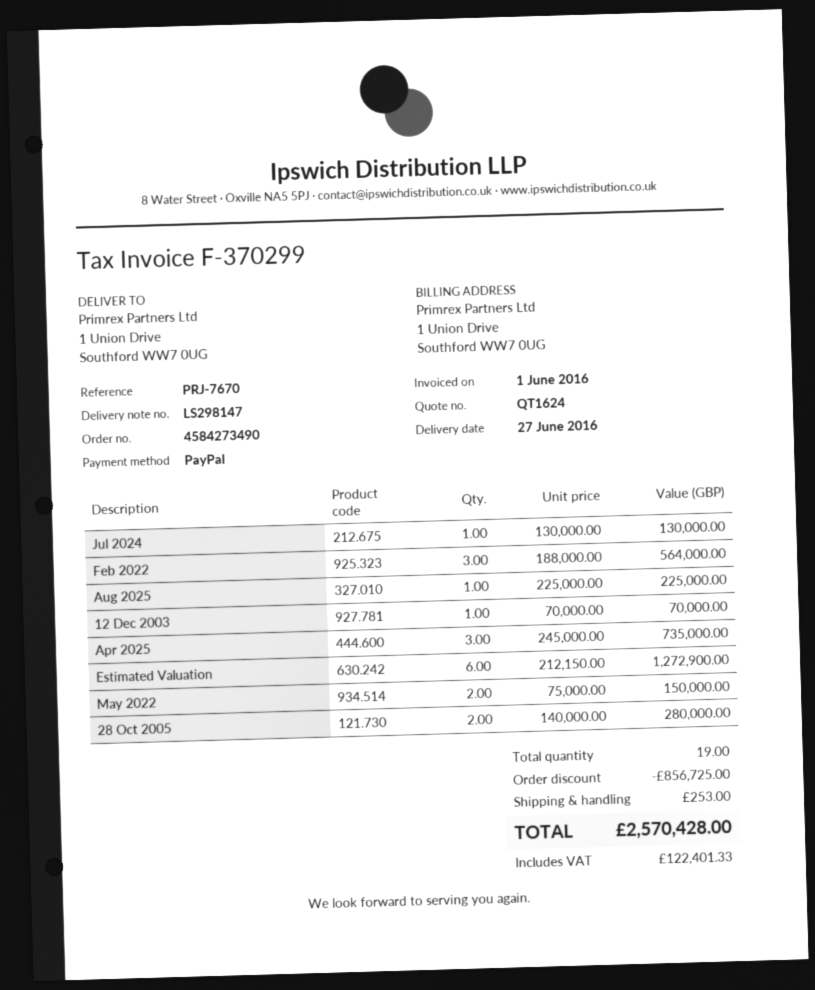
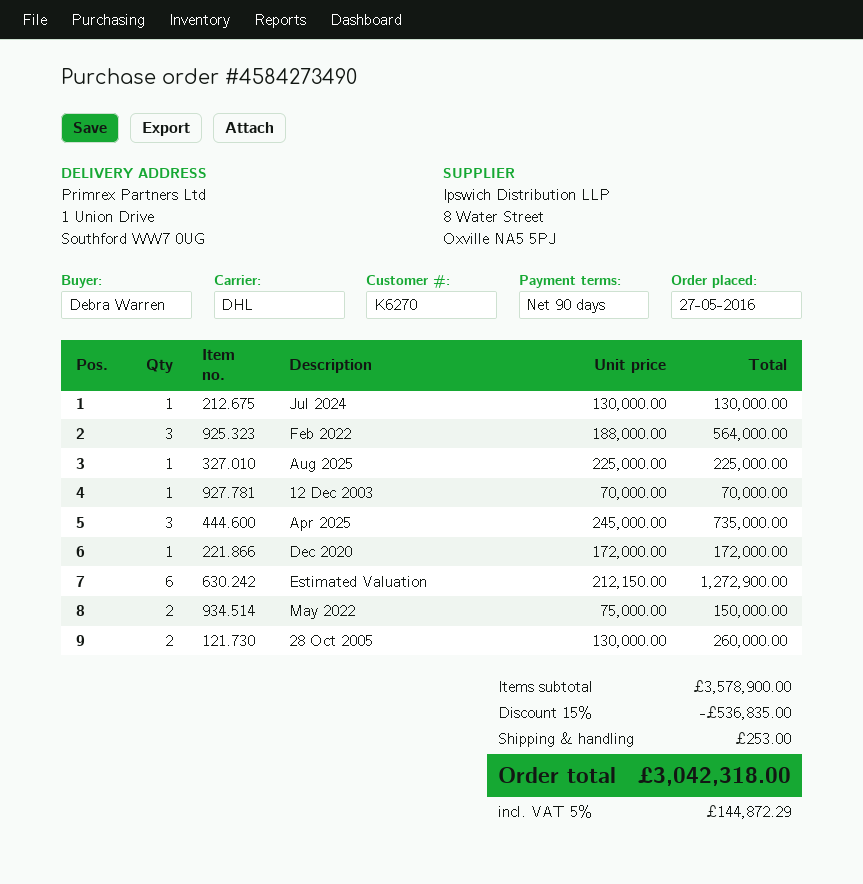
28 Oct 2005: 2 x 140000.00 = 280000.00 -> 2 x 130000.00 = 260000.00
Dec 2020: none -> 1 x 172000.00 = 172000.00
discount: 856725.00 -> 536835.00
tax: 122401.33 -> 144872.29
total: 2570428.00 -> 3042318.00

